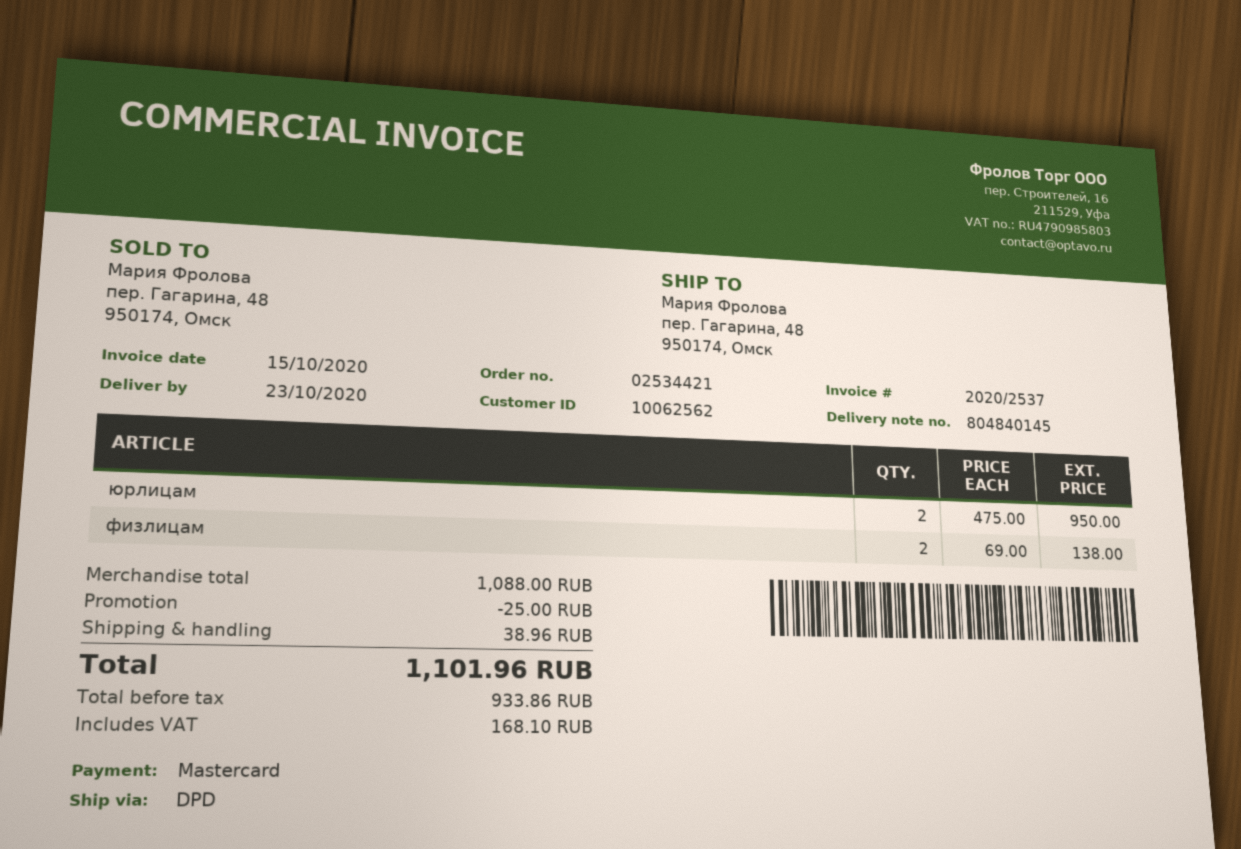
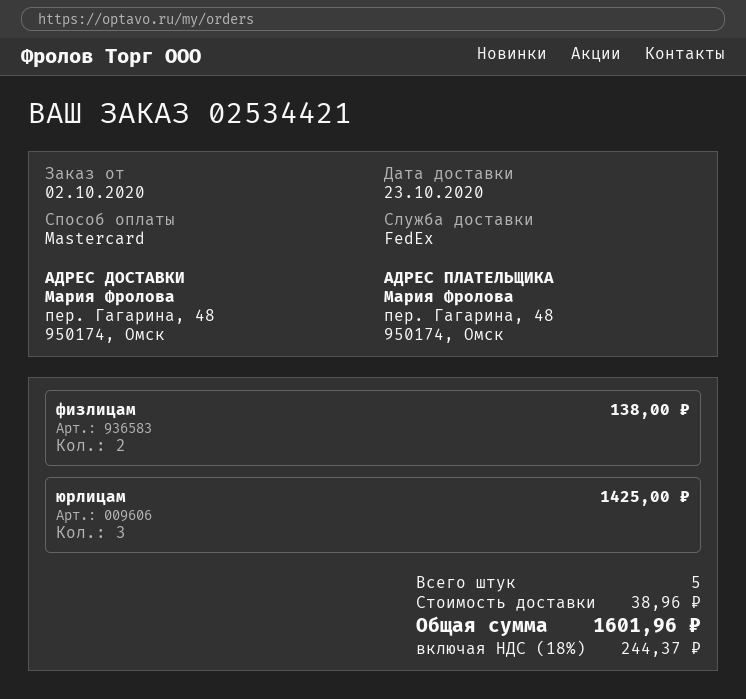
shipping method: DPD -> FedEx
юрлицам: 2 for 950.00 -> 3 for 1425.00
discount: 25.00 -> none
tax: 168.10 -> 244.37
total: 1101.96 -> 1601.96

